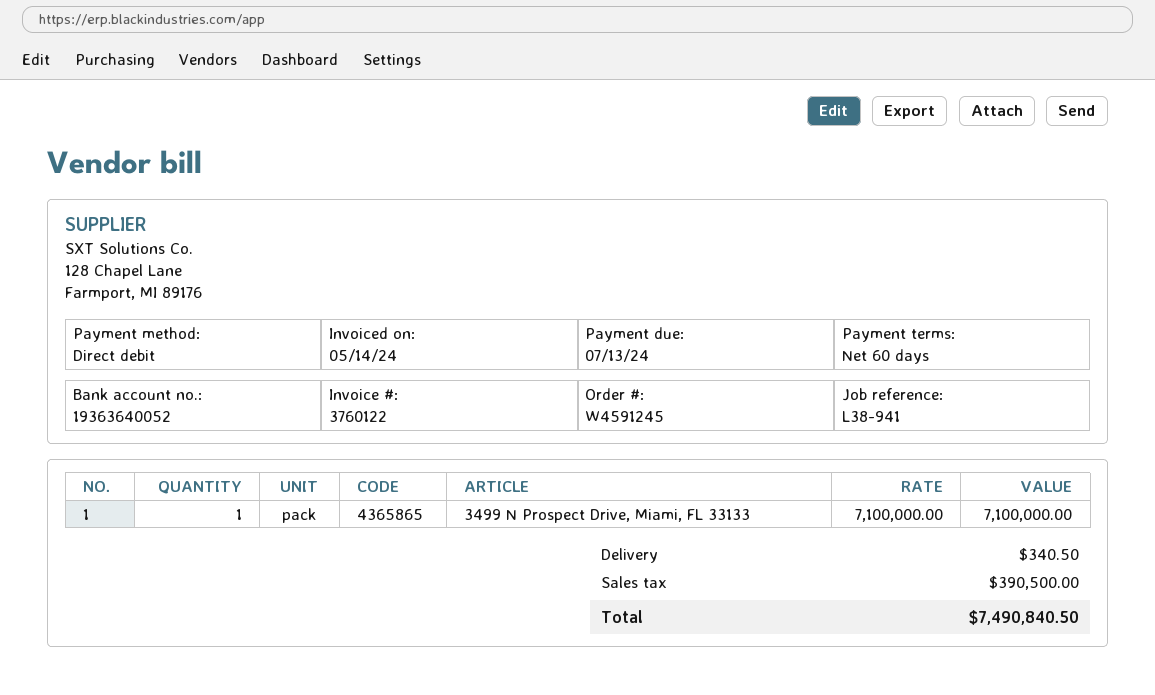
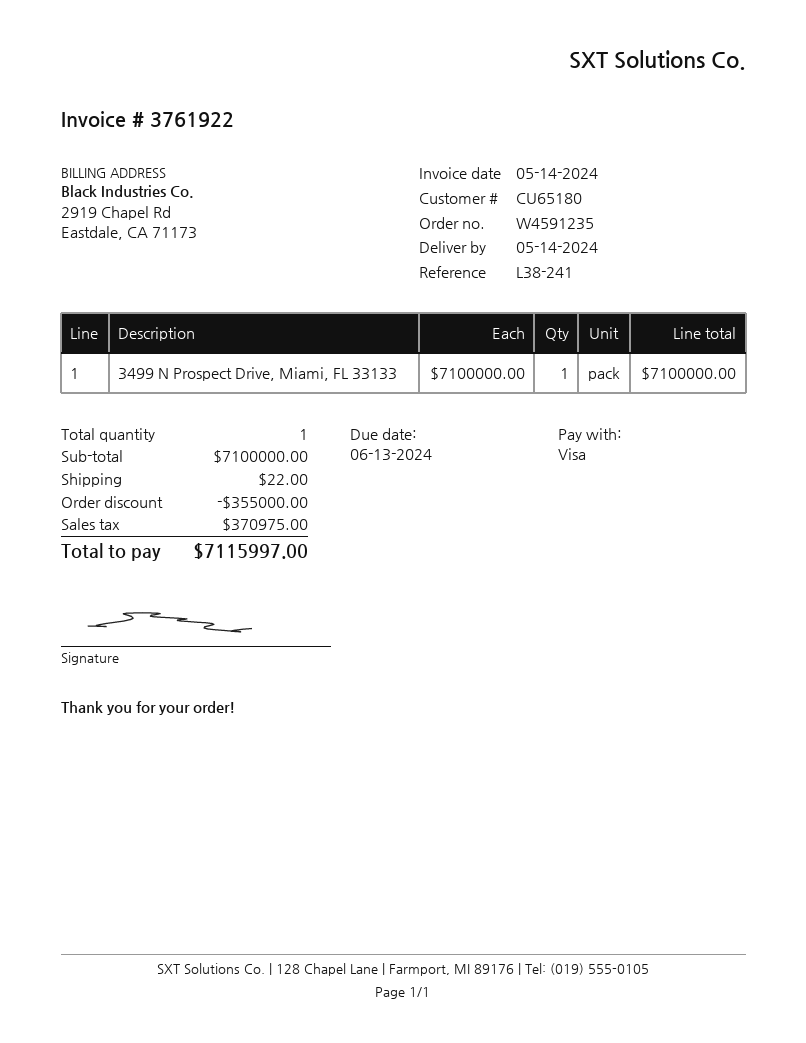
order number: W4591245 -> W4591235
invoice number: 3760122 -> 3761922
due date: 2024-07-13 -> 2024-06-13
reference: L38-941 -> L38-241
payment method: direct debit -> Visa
discount: none -> 355000.00
shipping: 340.50 -> 22.00
tax: 390500.00 -> 370975.00
total: 7490840.50 -> 7115997.00

